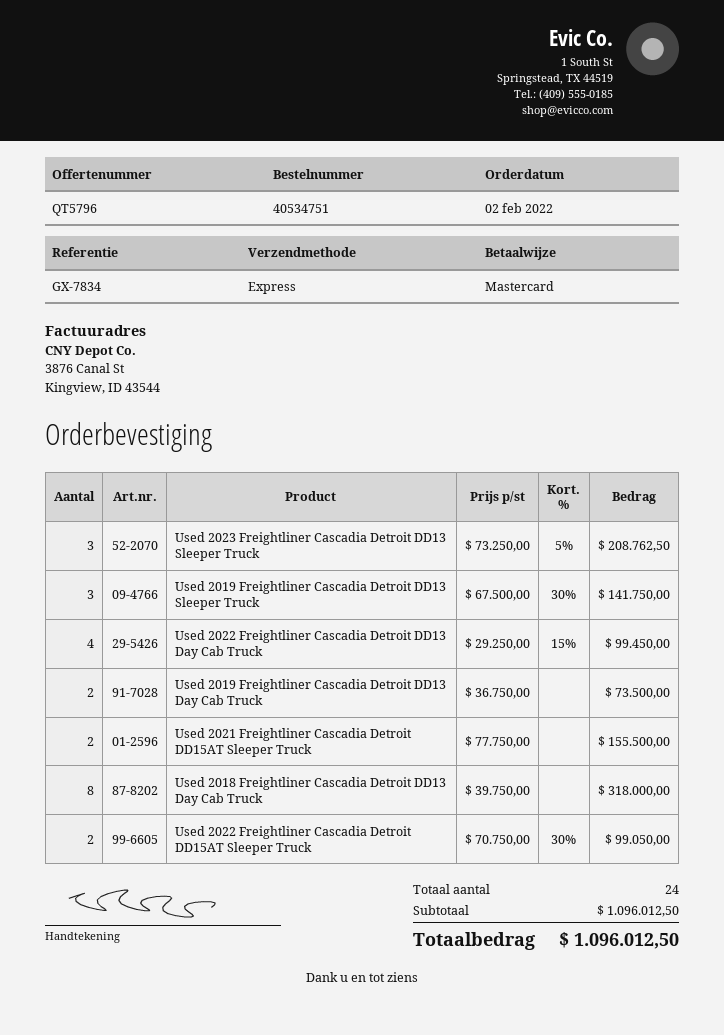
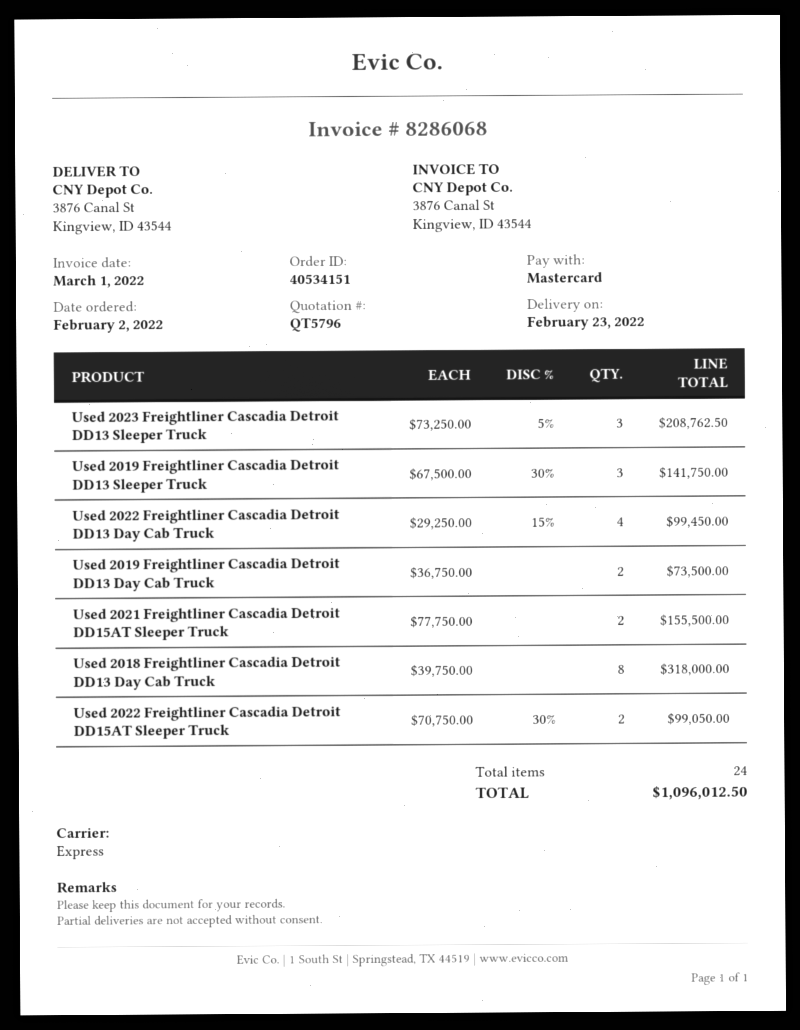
order number: 40534751 -> 40534151

